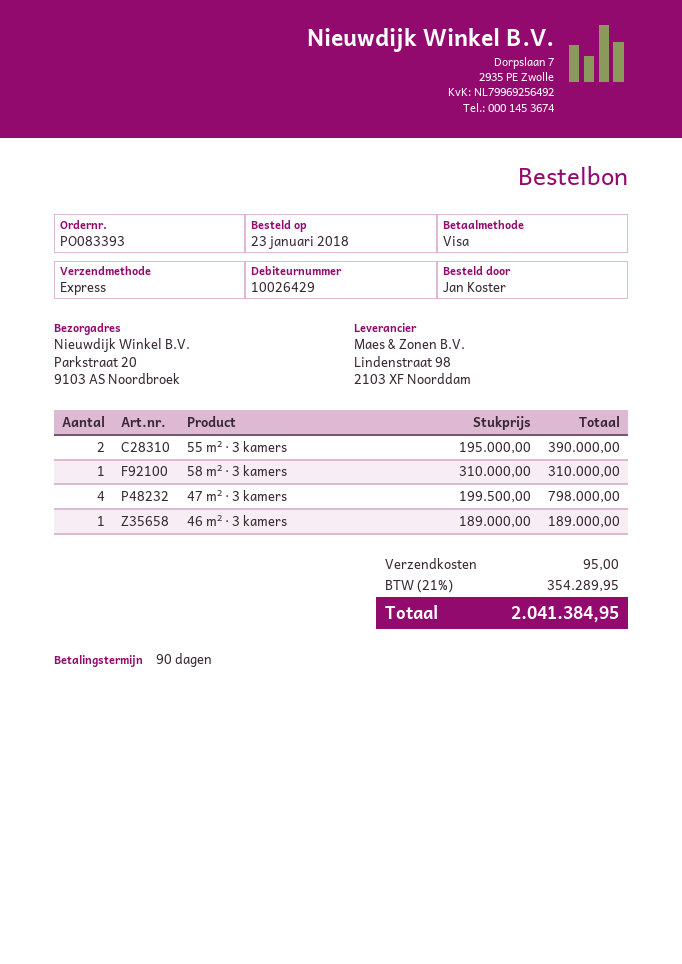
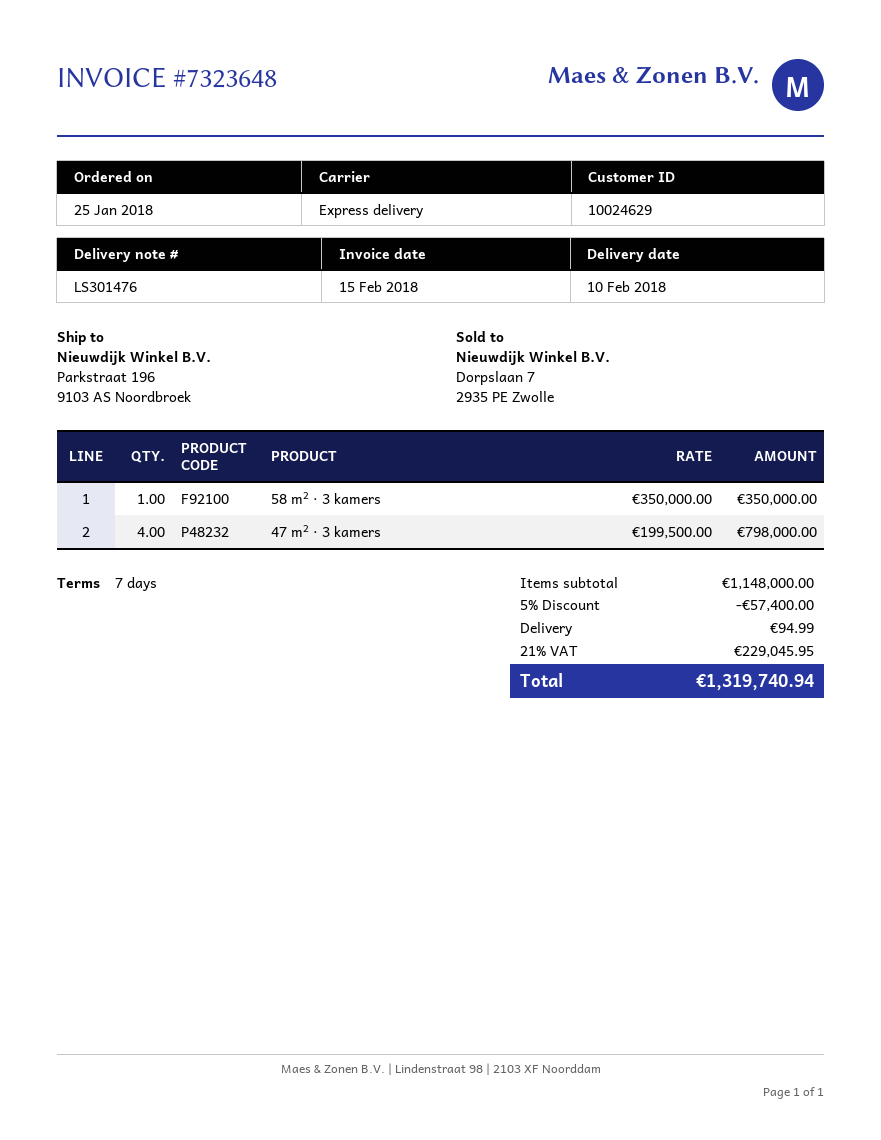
order date: 2018-01-23 -> 2018-01-25
payment terms: 90 days -> 7 days
customer number: 10026429 -> 10024629
ship to: Parkstraat 20, 9103 AS Noordbroek -> Parkstraat 196, 9103 AS Noordbroek
55 m² · 3 kamers: 2 x 195000.00 = 390000.00 -> none
58 m² · 3 kamers: 1 x 310000.00 = 310000.00 -> 1 x 350000.00 = 350000.00
46 m² · 3 kamers: 1 x 189000.00 = 189000.00 -> none
discount: none -> 5% = 57400.00
shipping: 95.00 -> 94.99
tax: 21% = 354289.95 -> 21% = 229045.95
total: 2041384.95 -> 1319740.94

